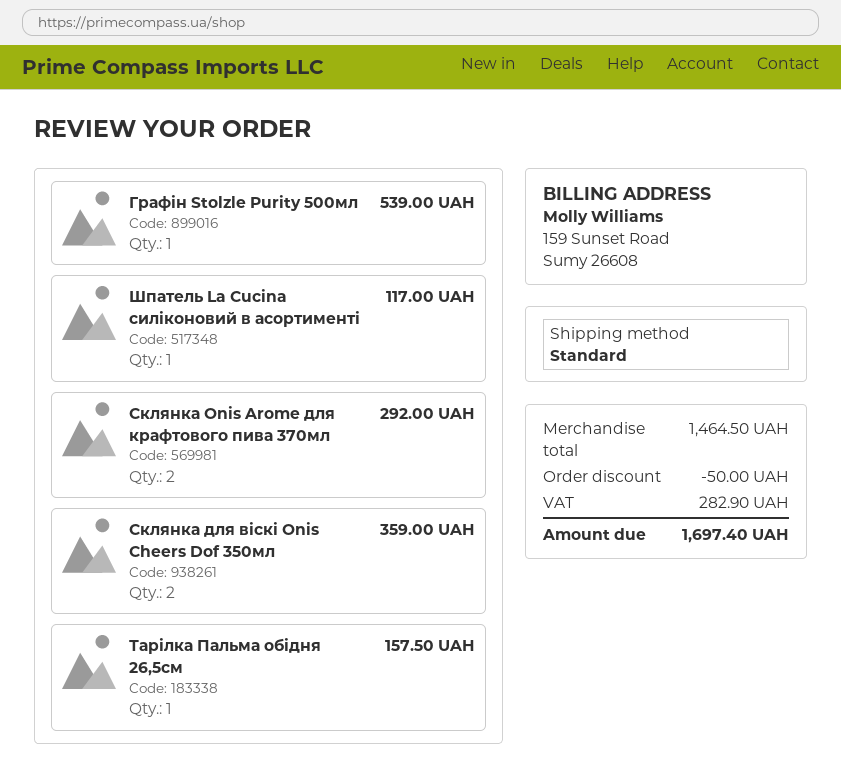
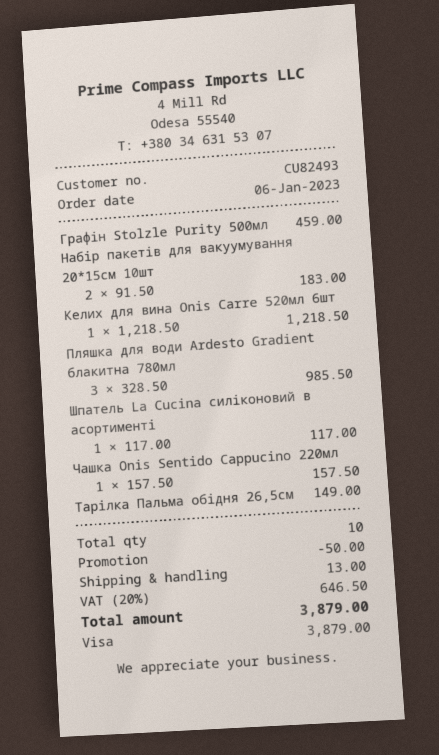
Графін Stolzle Purity 500мл: 1 for 539.00 -> 1 for 459.00
Склянка Onis Arome для крафтового пива 370мл: 2 for 292.00 -> none
Склянка для віскі Onis Cheers Dof 350мл: 2 for 359.00 -> none
Тарілка Пальма обідня 26,5см: 1 for 157.50 -> 1 for 149.00
Набір пакетів для вакуумування 20*15см 10шт: none -> 2 for 183.00
Келих для вина Onis Carre 520мл 6шт: none -> 1 for 1218.50
Пляшка для води Ardesto Gradient блакитна 780мл: none -> 3 for 985.50
Чашка Onis Sentido Cappucino 220мл: none -> 1 for 157.50
shipping: none -> 13.00
tax: 282.90 -> 646.50
total: 1697.40 -> 3879.00

